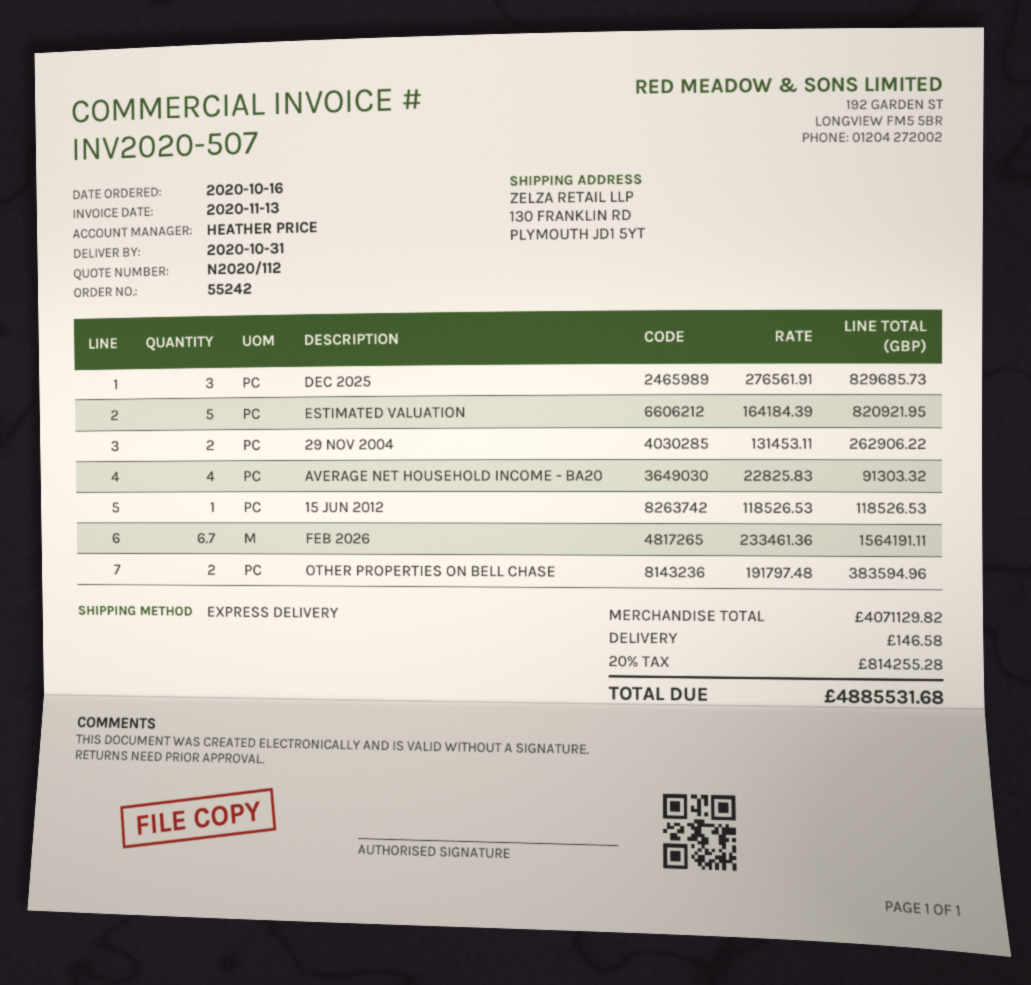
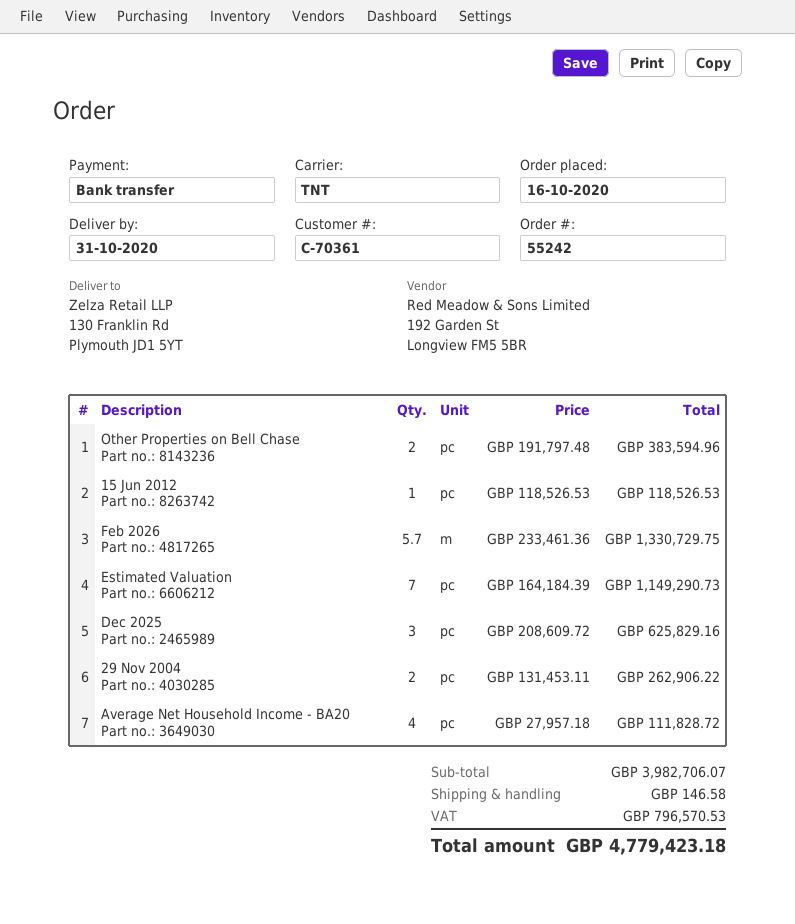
shipping method: express -> TNT
DEC 2025: 3 x 276561.91 = 829685.73 -> 3 x 208609.72 = 625829.16
ESTIMATED VALUATION: 5 x 164184.39 = 820921.95 -> 7 x 164184.39 = 1149290.73
AVERAGE NET HOUSEHOLD INCOME - BA20: 4 x 22825.83 = 91303.32 -> 4 x 27957.18 = 111828.72
FEB 2026: 6.7 x 233461.36 = 1564191.11 -> 5.7 x 233461.36 = 1330729.75
subtotal: 4071129.82 -> 3982706.07
tax: 814255.28 -> 796570.53
total: 4885531.68 -> 4779423.18

